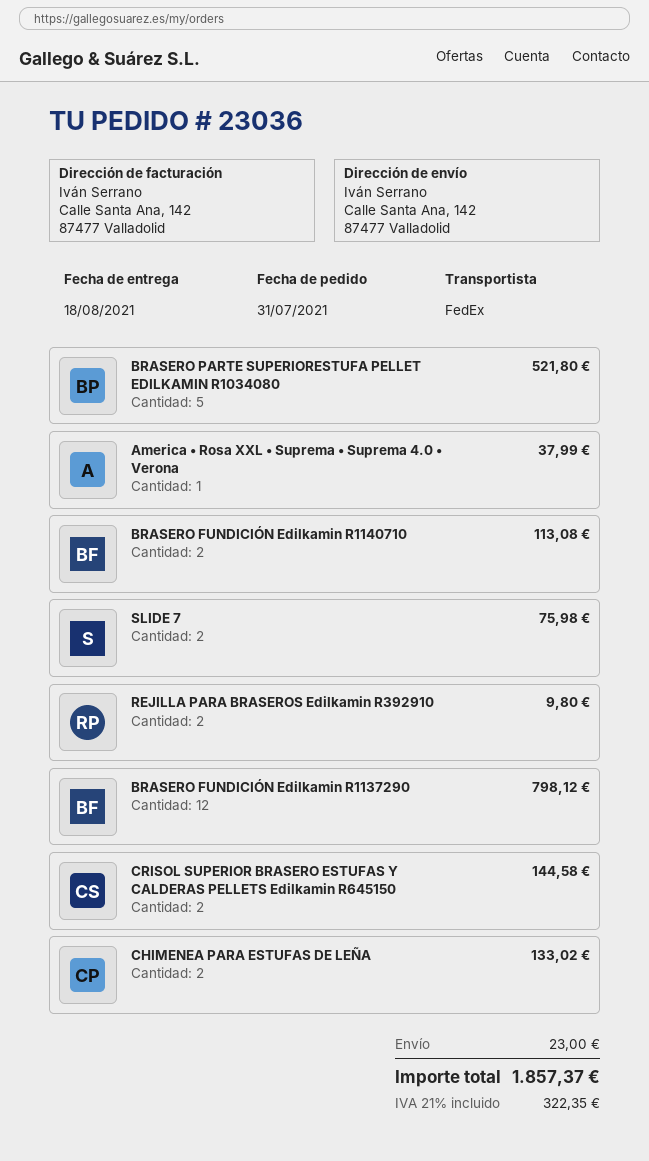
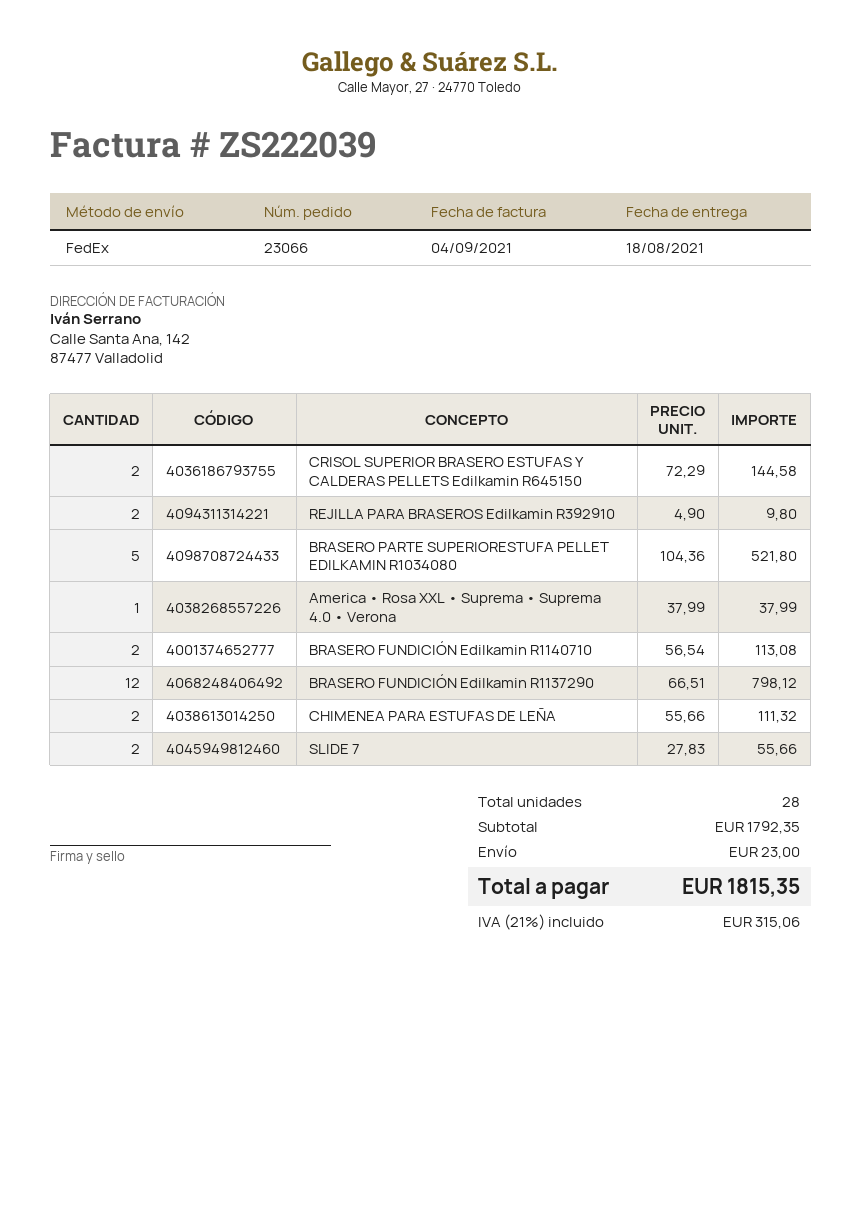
order number: 23036 -> 23066
SLIDE 7: 2 for 75.98 -> 2 for 55.66
CHIMENEA PARA ESTUFAS DE LEÑA: 2 for 133.02 -> 2 for 111.32
tax: 21% = 322.35 -> 21% = 315.06
total: 1857.37 -> 1815.35

